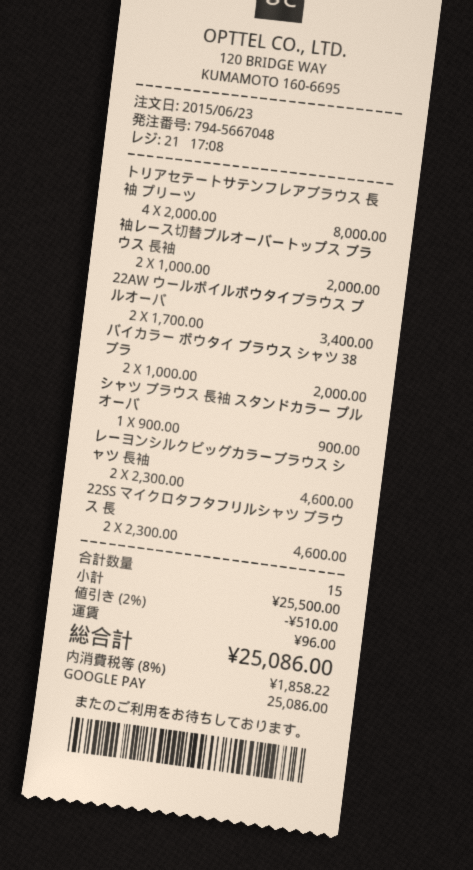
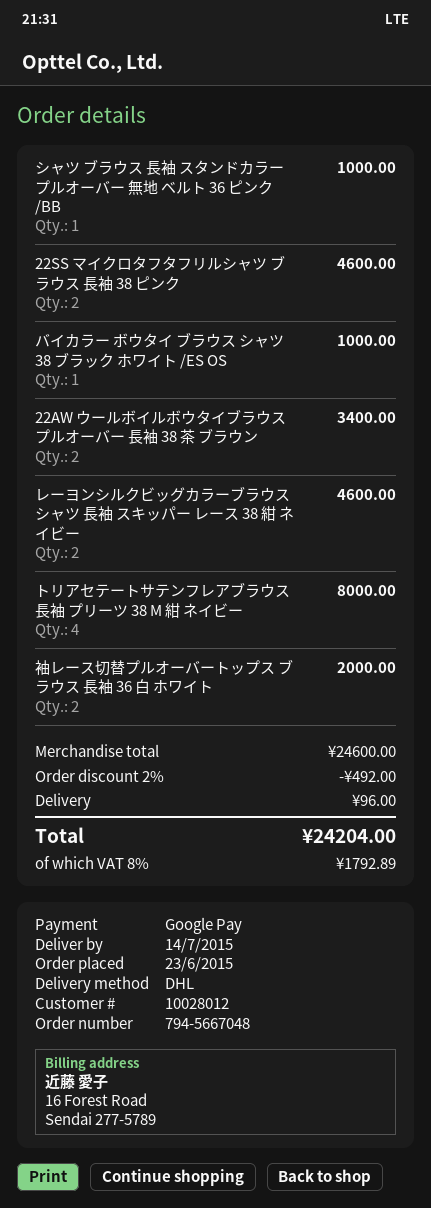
バイカラー ボウタイ ブラウス シャツ 38 ブラ: 2 for 2000.00 -> 1 for 1000.00
シャツ ブラウス 長袖 スタンドカラー プルオーバ: 1 for 900.00 -> 1 for 1000.00
subtotal: 25500.00 -> 24600.00
discount: 2% = 510.00 -> 2% = 492.00
tax: 8% = 1858.22 -> 8% = 1792.89
total: 25086.00 -> 24204.00

